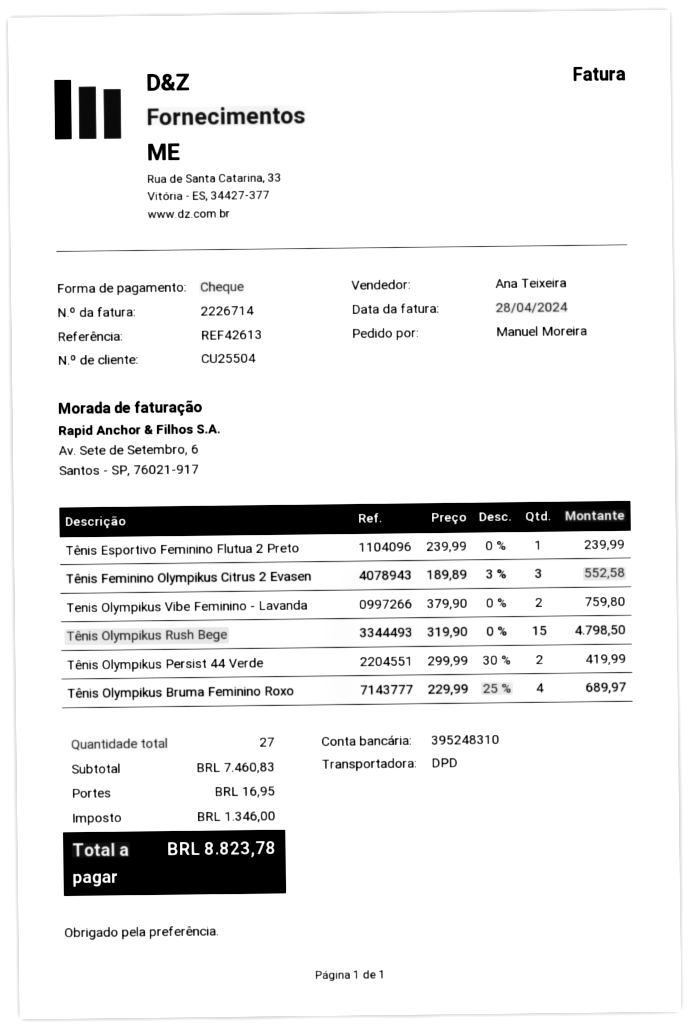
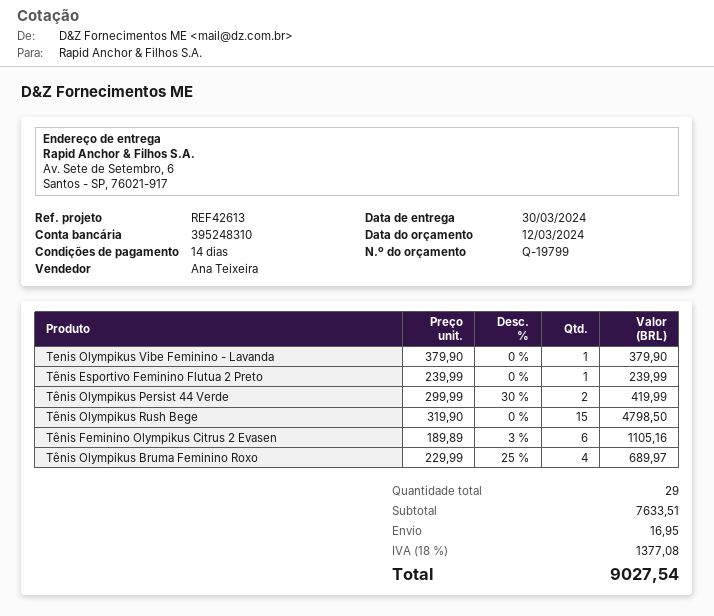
Tênis Feminino Olympikus Citrus 2 Evasen: 3 x 189.89 - 3% = 552.58 -> 6 x 189.89 - 3% = 1105.16
Tenis Olympikus Vibe Feminino - Lavanda: 2 x 379.90 = 759.80 -> 1 x 379.90 = 379.90
total quantity: 27 -> 29
subtotal: 7460.83 -> 7633.51
tax: 1346.00 -> 1377.08
total: 8823.78 -> 9027.54

